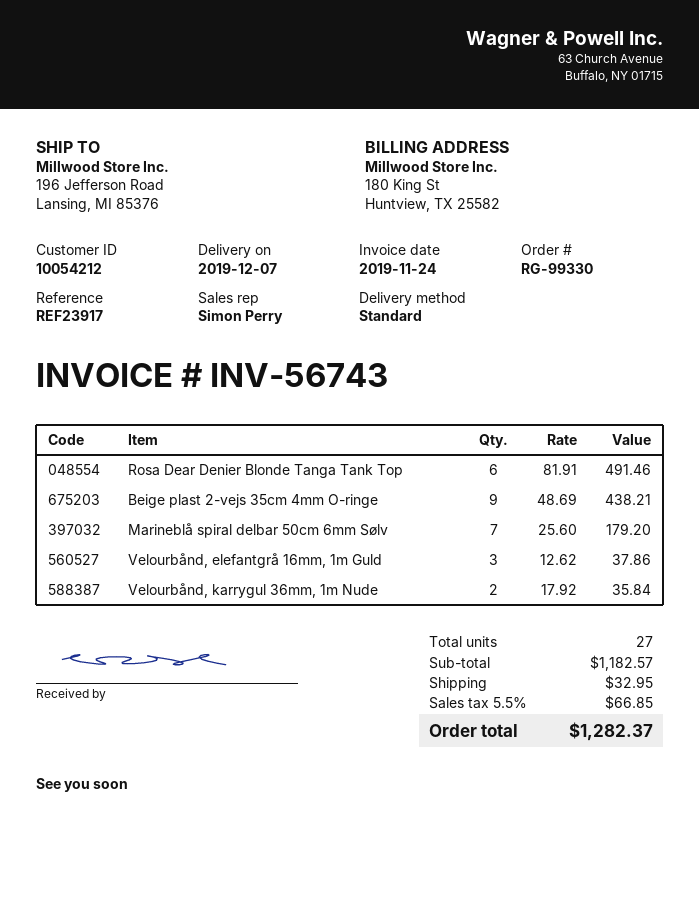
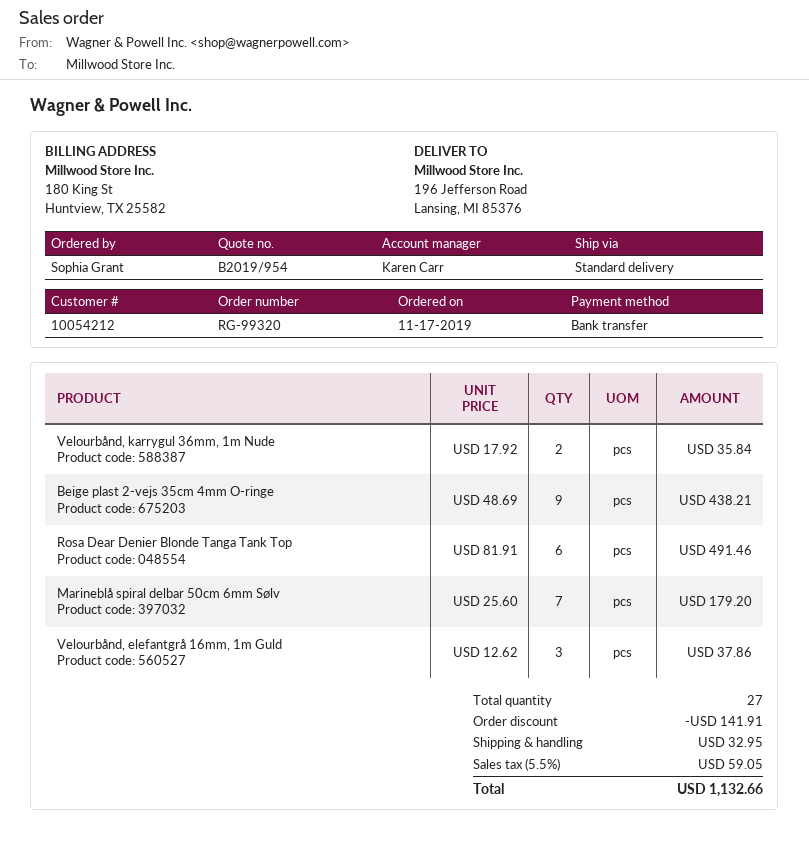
order number: RG-99330 -> RG-99320
sales rep: Simon Perry -> Karen Carr
discount: none -> 141.91
tax: 5.5% = 66.85 -> 5.5% = 59.05
total: 1282.37 -> 1132.66

